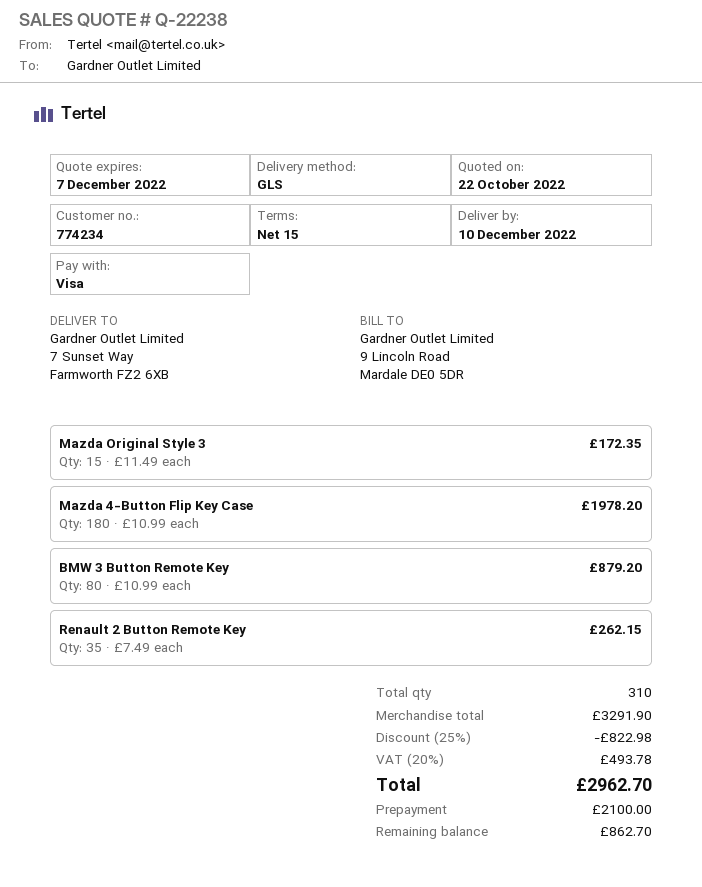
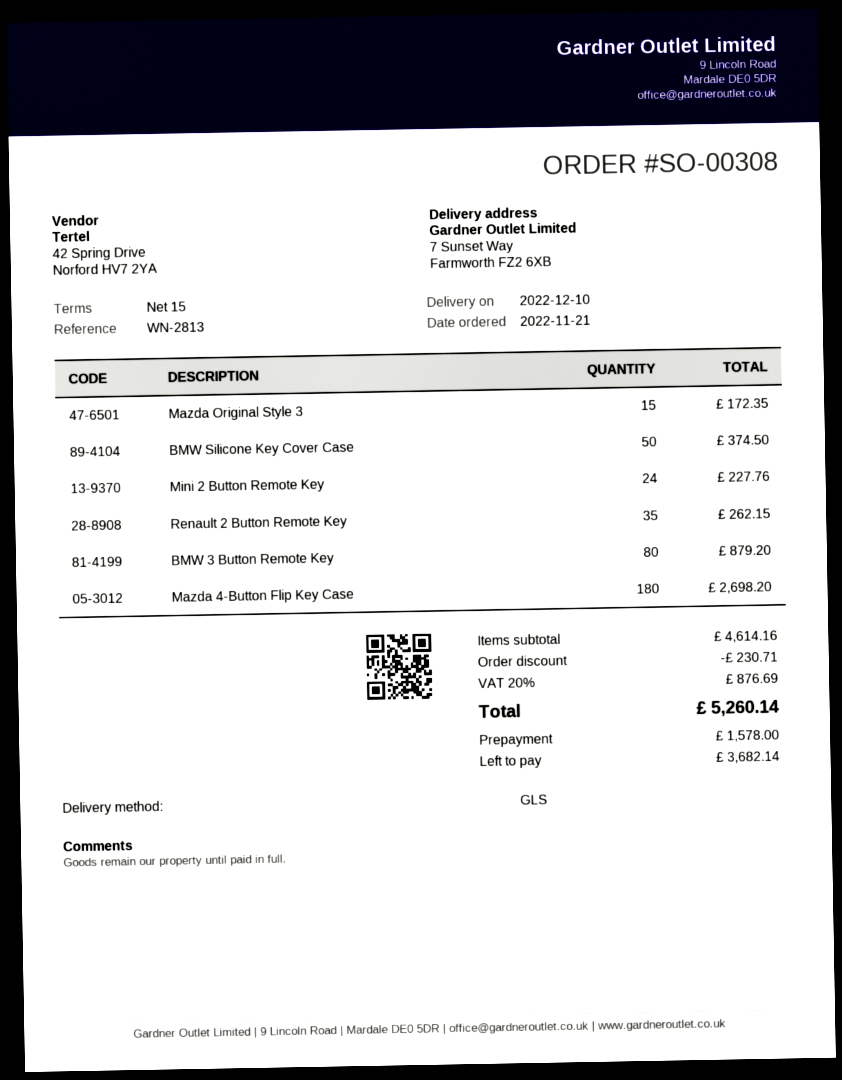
Mazda 4-Button Flip Key Case: 180 for 1978.20 -> 180 for 2698.20
BMW Silicone Key Cover Case: none -> 50 for 374.50
Mini 2 Button Remote Key: none -> 24 for 227.76
subtotal: 3291.90 -> 4614.16
discount: 822.98 -> 230.71
tax: 20% = 493.78 -> 20% = 876.69
total: 2962.70 -> 5260.14
deposit: 2100.00 -> 1578.00
balance: 862.70 -> 3682.14

